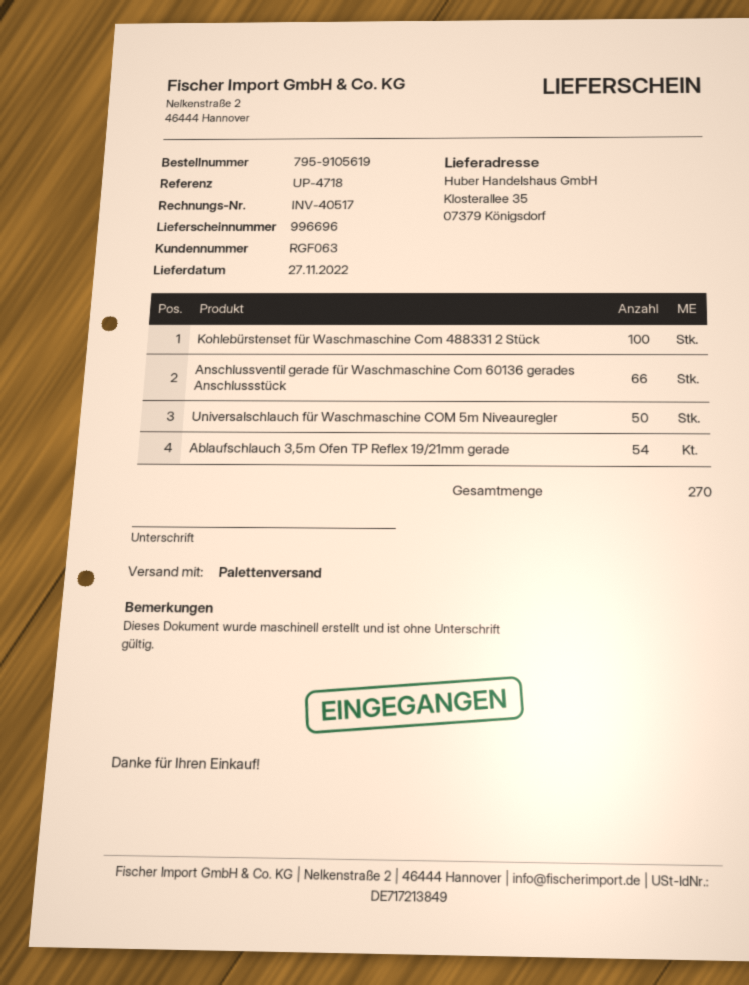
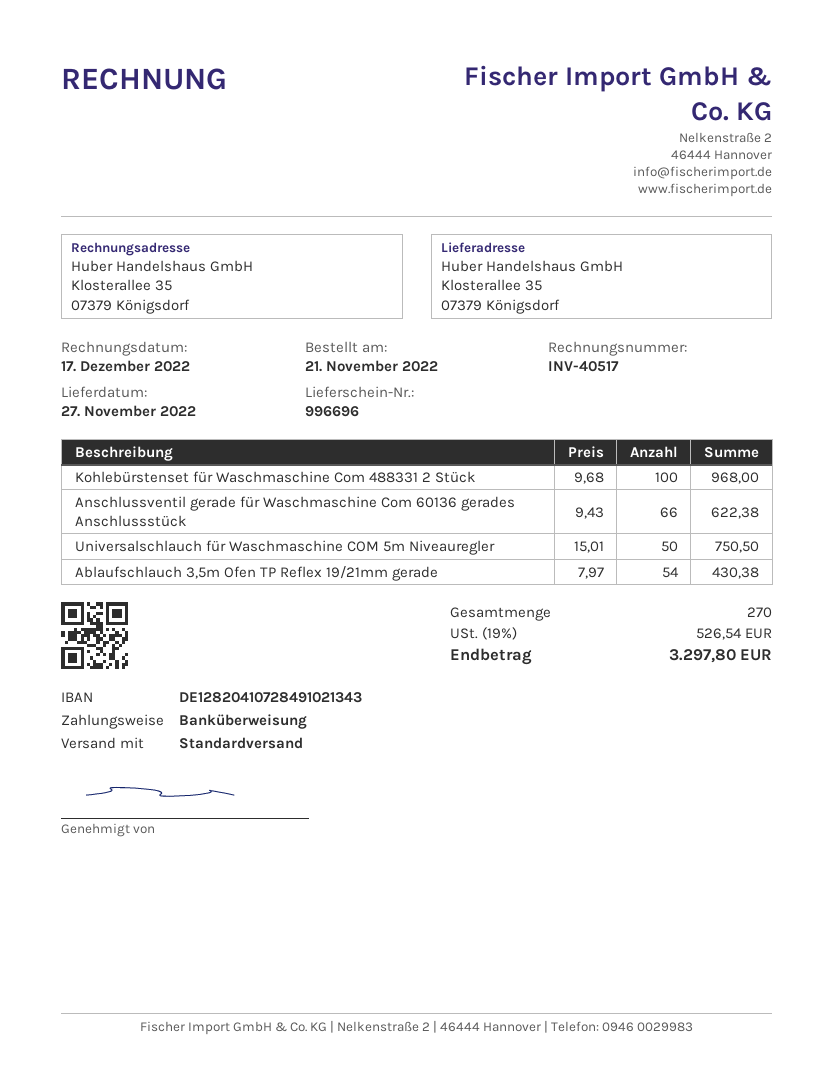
shipping method: pallet freight -> standard

